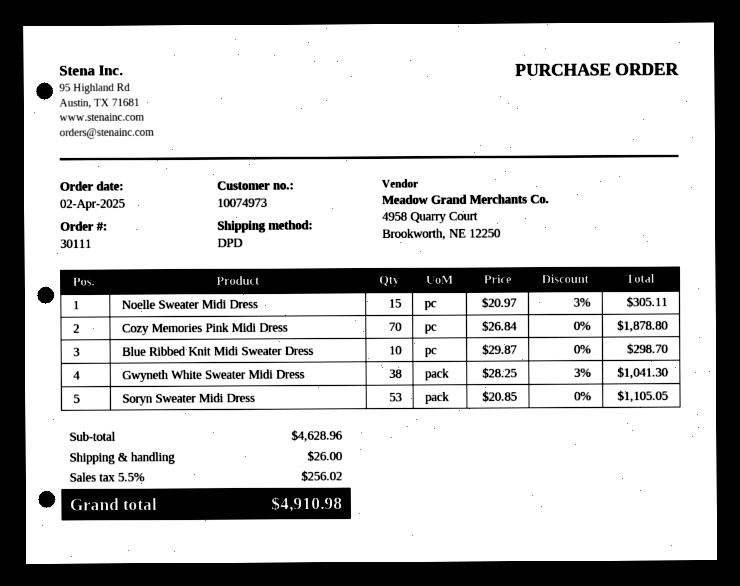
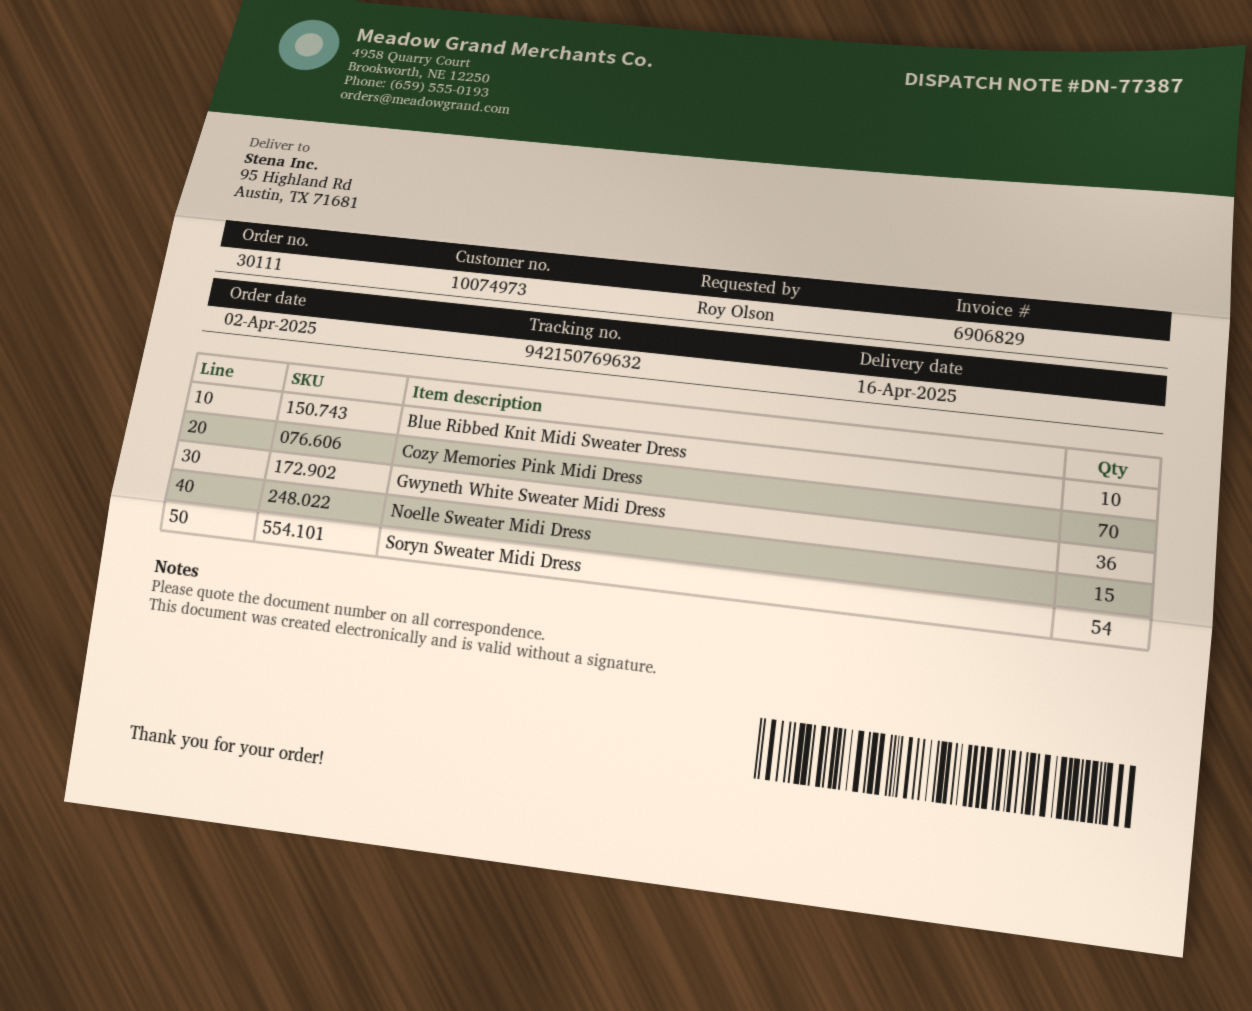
Gwyneth White Sweater Midi Dress: 38 -> 36
Soryn Sweater Midi Dress: 53 -> 54

